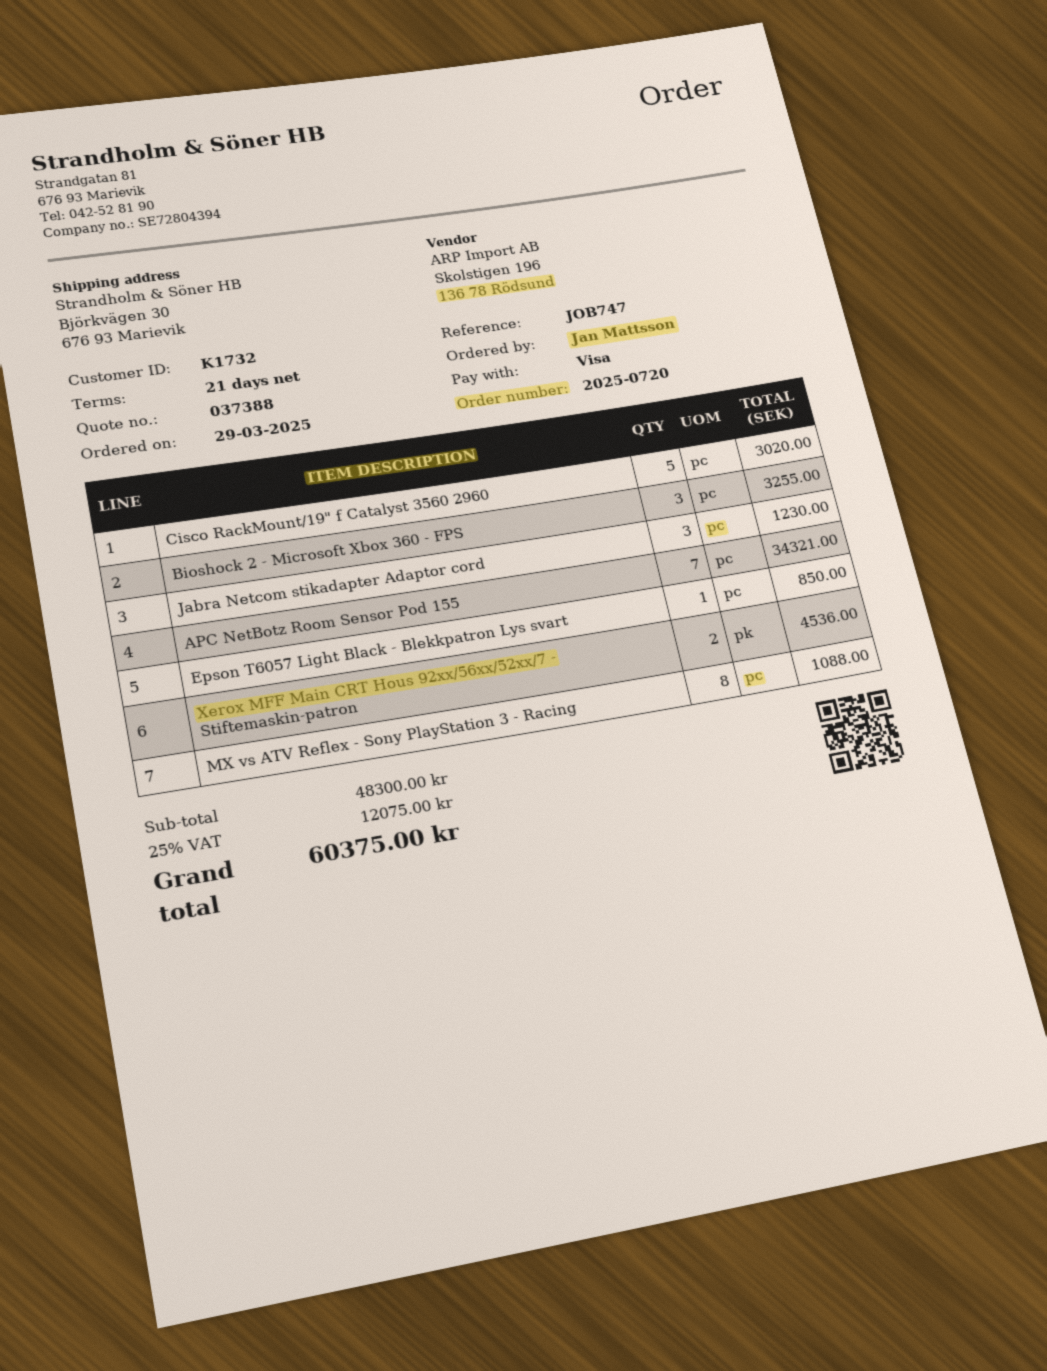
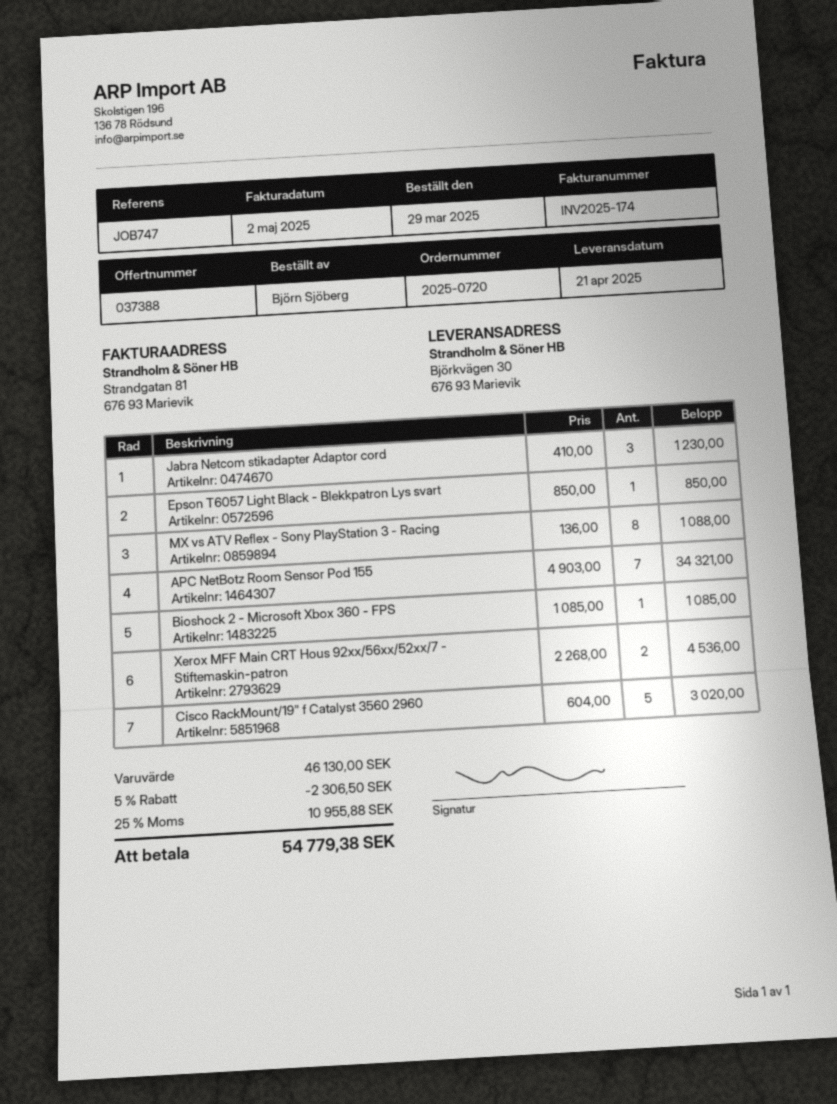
ordered by: Jan Mattsson -> Björn Sjöberg
Bioshock 2 - Microsoft Xbox 360 - FPS: 3 for 3255.00 -> 1 for 1085.00
subtotal: 48300.00 -> 46130.00
discount: none -> 5% = 2306.50
tax: 25% = 12075.00 -> 25% = 10955.88
total: 60375.00 -> 54779.38

